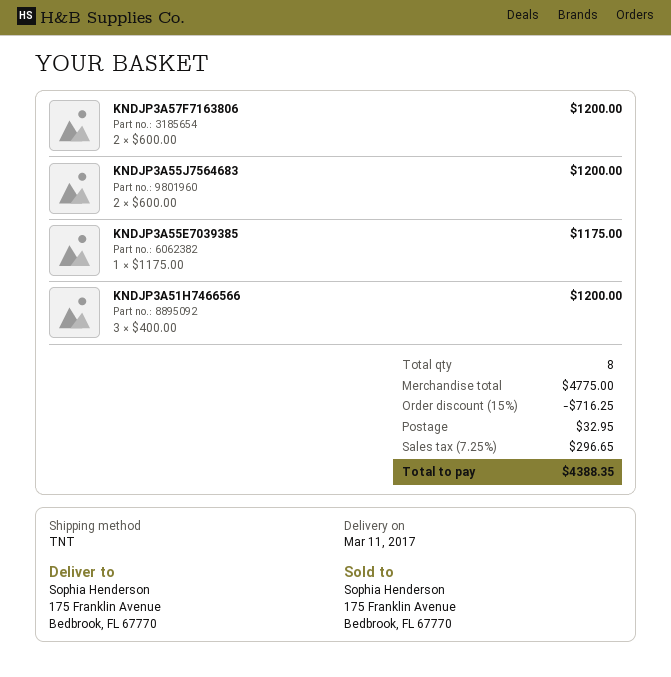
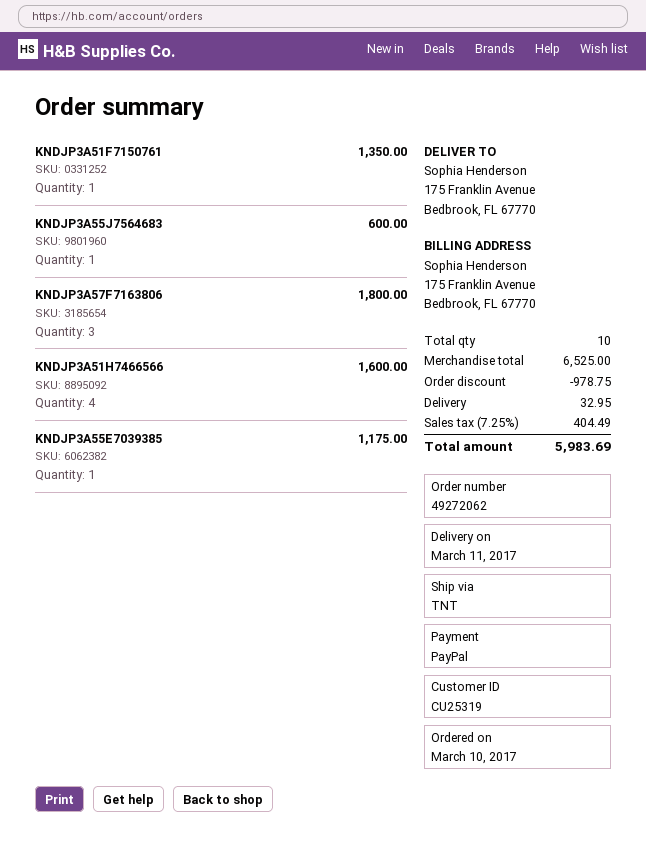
KNDJP3A57F7163806: 2 for 1200.00 -> 3 for 1800.00
KNDJP3A55J7564683: 2 for 1200.00 -> 1 for 600.00
KNDJP3A51H7466566: 3 for 1200.00 -> 4 for 1600.00
KNDJP3A51F7150761: none -> 1 for 1350.00
total quantity: 8 -> 10
subtotal: 4775.00 -> 6525.00
discount: 716.25 -> 978.75
tax: 7.25% = 296.65 -> 7.25% = 404.49
total: 4388.35 -> 5983.69

